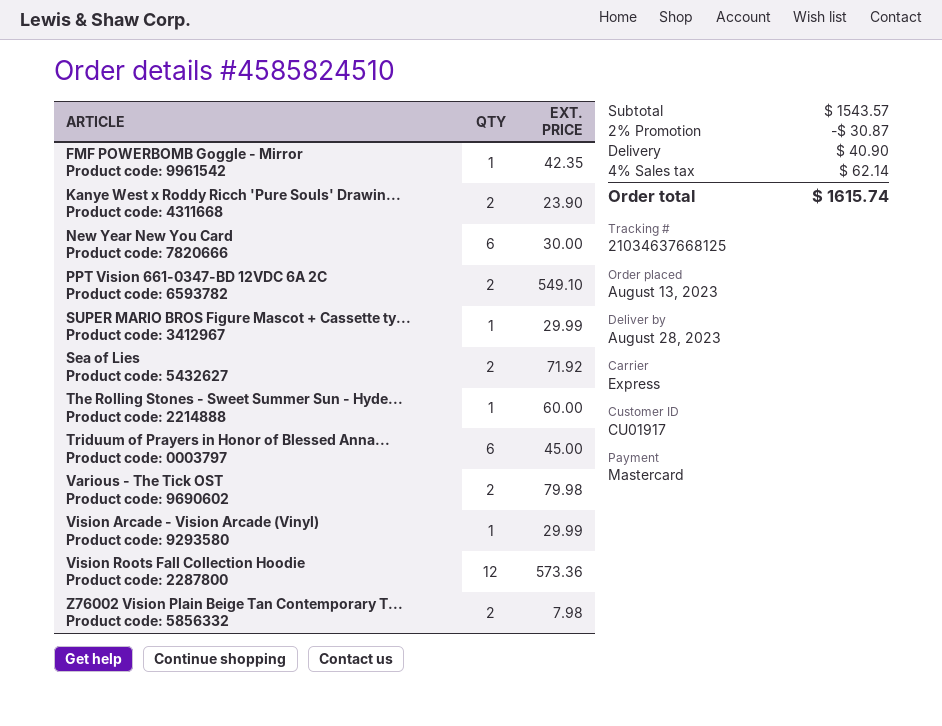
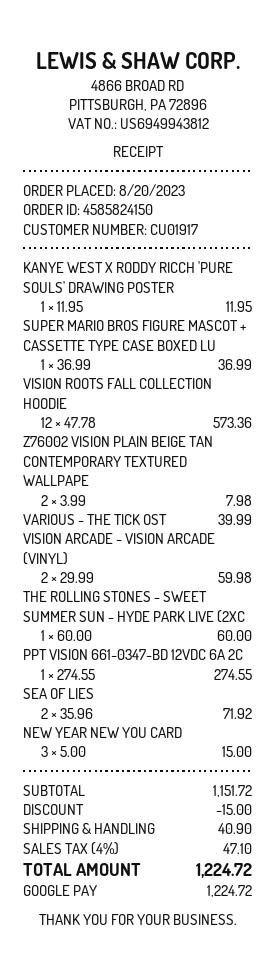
order number: 4585824510 -> 4585824150
order date: 2023-08-13 -> 2023-08-20
payment method: Mastercard -> Google Pay
FMF POWERBOMB Goggle - Mirror: 1 for 42.35 -> none
Kanye West x Roddy Ricch 'Pure Souls' Drawin...: 2 for 23.90 -> 1 for 11.95
New Year New You Card: 6 for 30.00 -> 3 for 15.00
PPT Vision 661-0347-BD 12VDC 6A 2C: 2 for 549.10 -> 1 for 274.55
SUPER MARIO BROS Figure Mascot + Cassette ty...: 1 for 29.99 -> 1 for 36.99
Triduum of Prayers in Honor of Blessed Anna...: 6 for 45.00 -> none
Various - The Tick OST: 2 for 79.98 -> 1 for 39.99
Vision Arcade - Vision Arcade (Vinyl): 1 for 29.99 -> 2 for 59.98
subtotal: 1543.57 -> 1151.72
discount: 30.87 -> 15.00
tax: 4% = 62.14 -> 4% = 47.10
total: 1615.74 -> 1224.72

